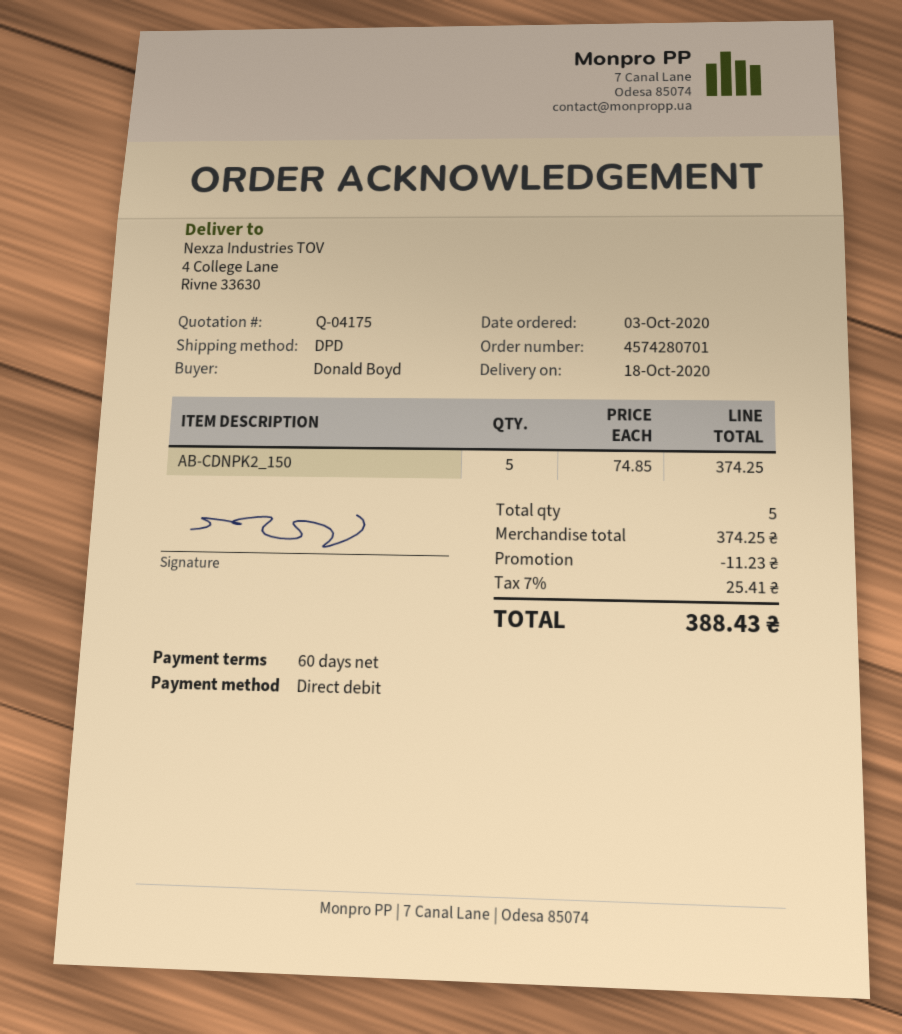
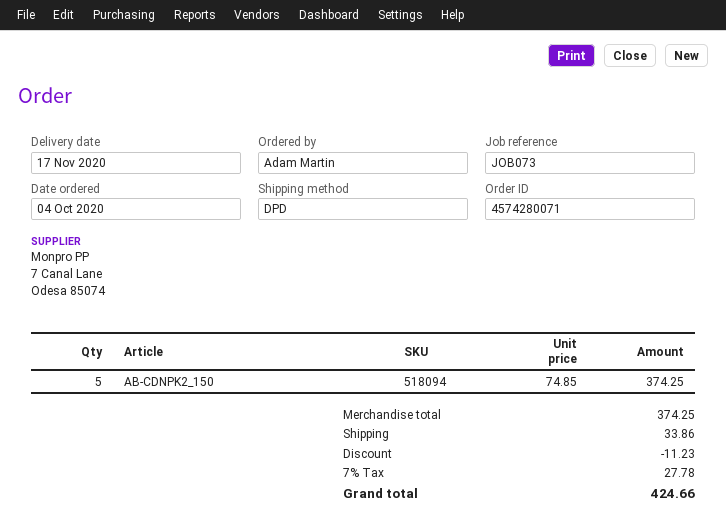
order number: 4574280701 -> 4574280071
order date: 2020-10-03 -> 2020-10-04
delivery date: 2020-10-18 -> 2020-11-17
ordered by: Donald Boyd -> Adam Martin
shipping: none -> 33.86
tax: 7% = 25.41 -> 7% = 27.78
total: 388.43 -> 424.66

